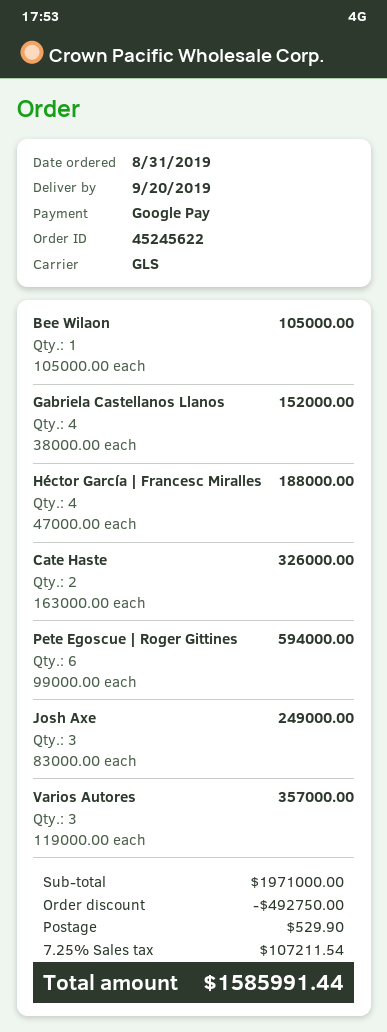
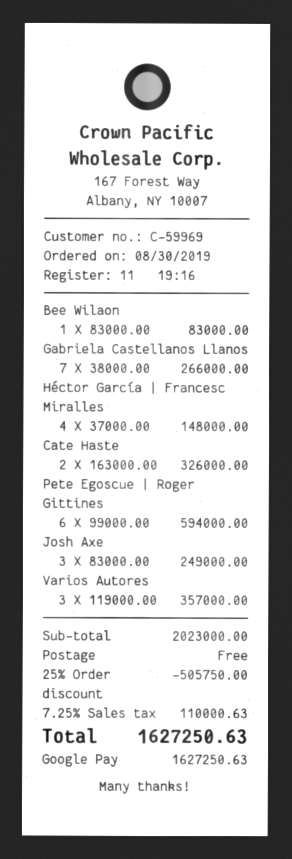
order date: 2019-08-31 -> 2019-08-30
Bee Wilaon: 1 x 105000.00 = 105000.00 -> 1 x 83000.00 = 83000.00
Gabriela Castellanos Llanos: 4 x 38000.00 = 152000.00 -> 7 x 38000.00 = 266000.00
Héctor García | Francesc Miralles: 4 x 47000.00 = 188000.00 -> 4 x 37000.00 = 148000.00
subtotal: 1971000.00 -> 2023000.00
discount: 492750.00 -> 505750.00
shipping: 529.90 -> 0.00
tax: 7.25% = 107211.54 -> 7.25% = 110000.63
total: 1585991.44 -> 1627250.63

